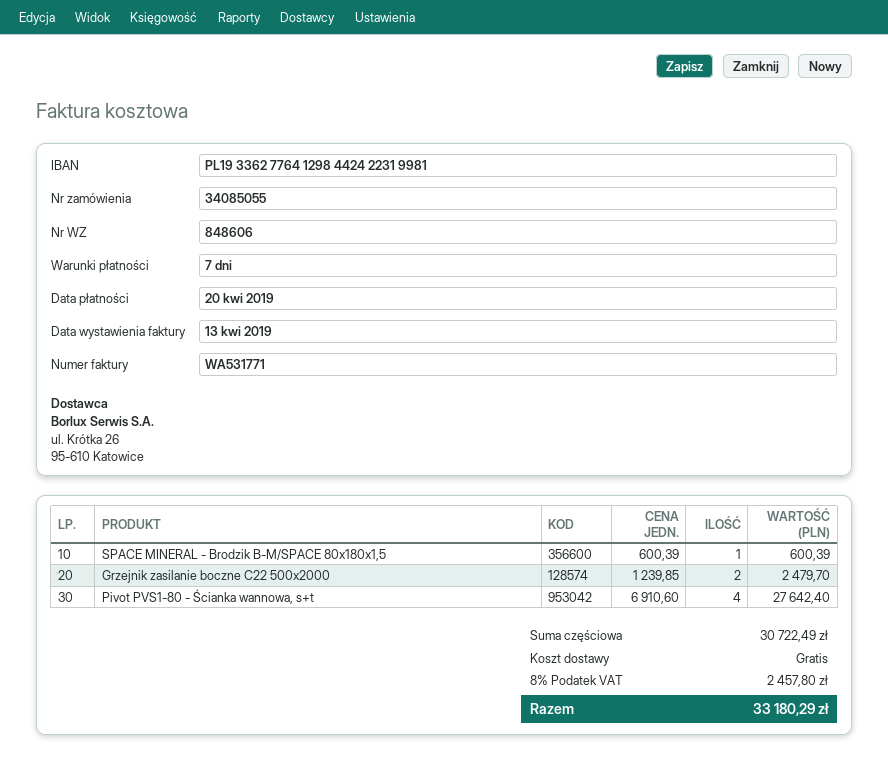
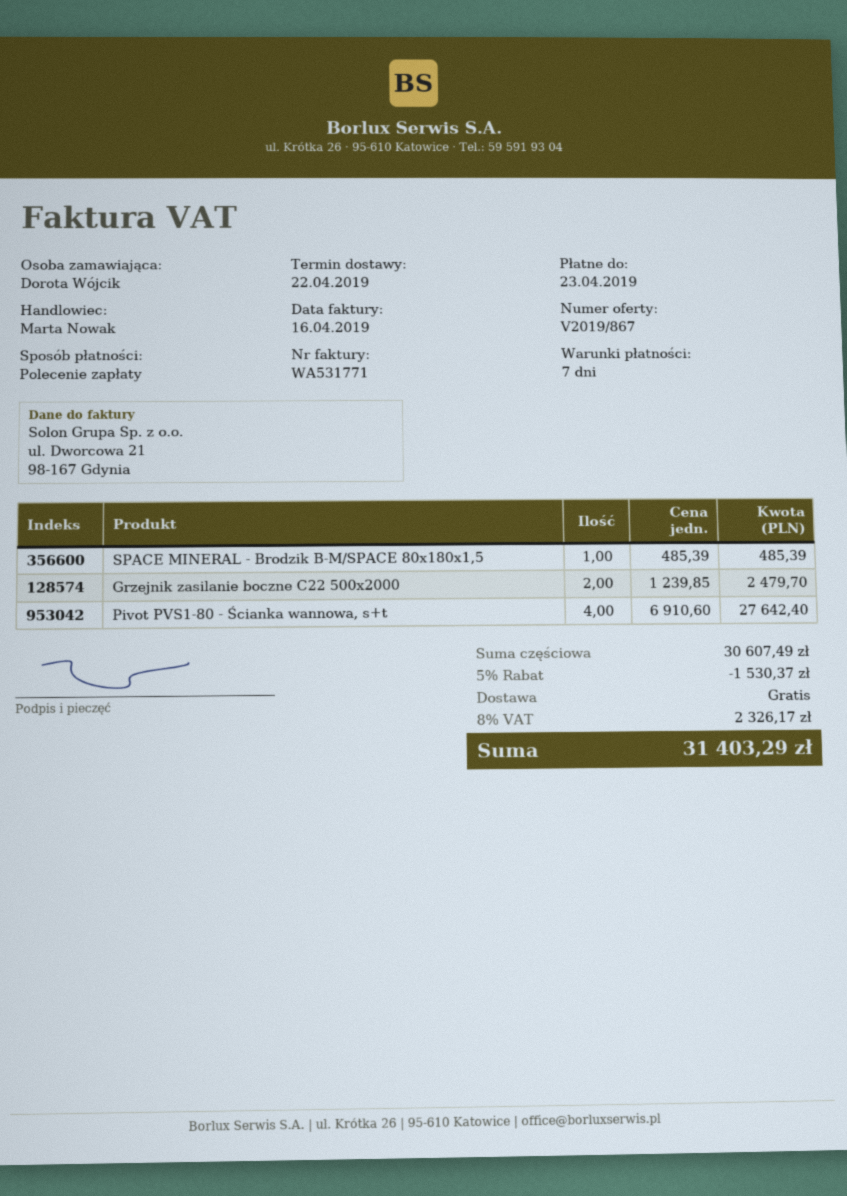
invoice date: 2019-04-13 -> 2019-04-16
due date: 2019-04-20 -> 2019-04-23
SPACE MINERAL - Brodzik B-M/SPACE 80x180x1,5: 1 x 600.39 = 600.39 -> 1 x 485.39 = 485.39
subtotal: 30722.49 -> 30607.49
discount: none -> 5% = 1530.37
tax: 8% = 2457.80 -> 8% = 2326.17
total: 33180.29 -> 31403.29

